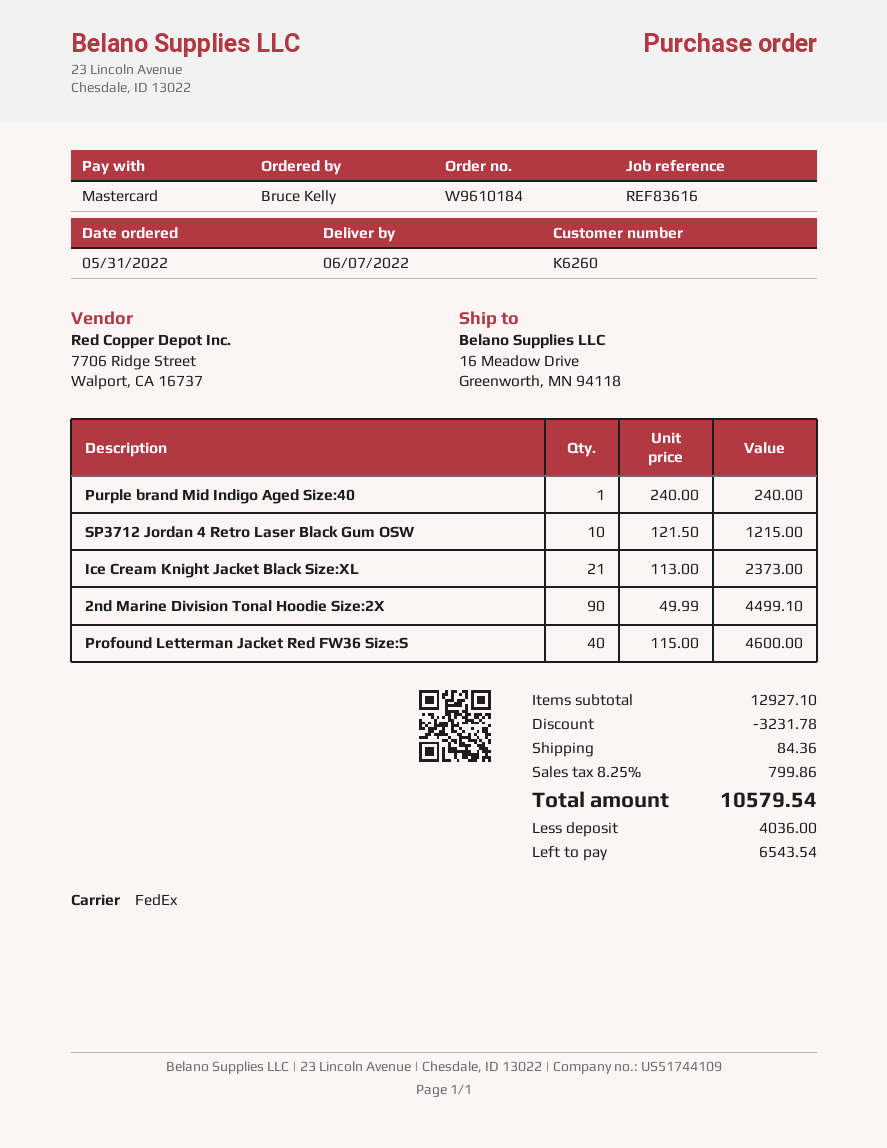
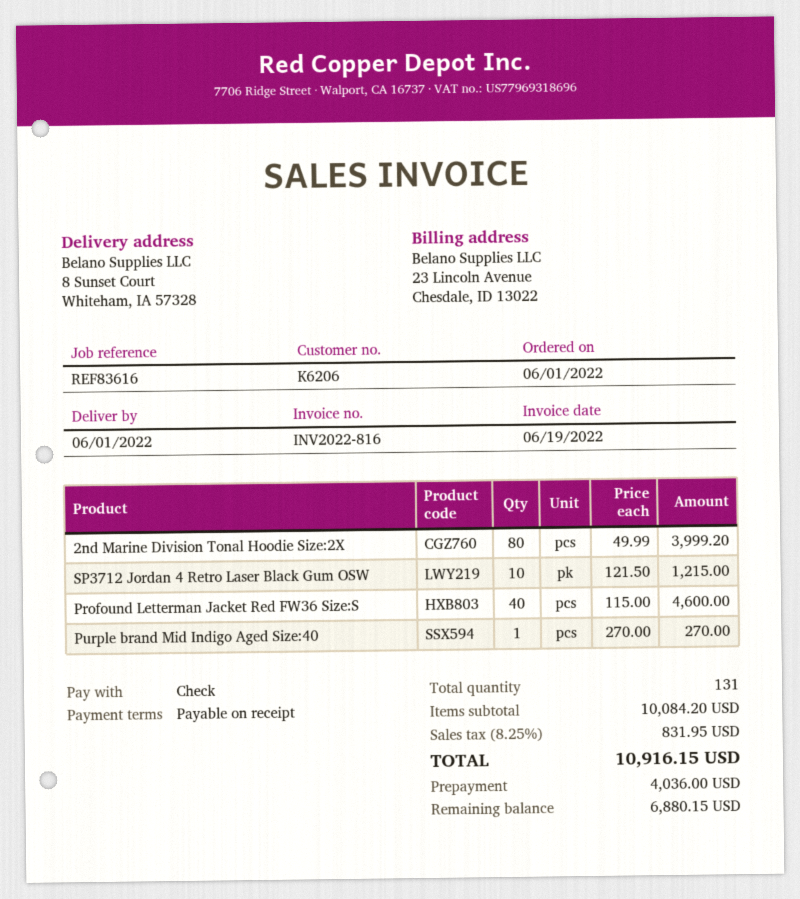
order date: 2022-05-31 -> 2022-06-01
delivery date: 2022-06-07 -> 2022-06-01
customer number: K6260 -> K6206
payment method: Mastercard -> cheque
ship to: 16 Meadow Drive, Greenworth, MN 94118 -> 8 Sunset Court, Whiteham, IA 57328
Purple brand Mid Indigo Aged Size:40: 1 x 240.00 = 240.00 -> 1 x 270.00 = 270.00
Ice Cream Knight Jacket Black Size:XL: 21 x 113.00 = 2373.00 -> none
2nd Marine Division Tonal Hoodie Size:2X: 90 x 49.99 = 4499.10 -> 80 x 49.99 = 3999.20
subtotal: 12927.10 -> 10084.20
discount: 3231.78 -> none
shipping: 84.36 -> none
tax: 8.25% = 799.86 -> 8.25% = 831.95
total: 10579.54 -> 10916.15
balance: 6543.54 -> 6880.15

